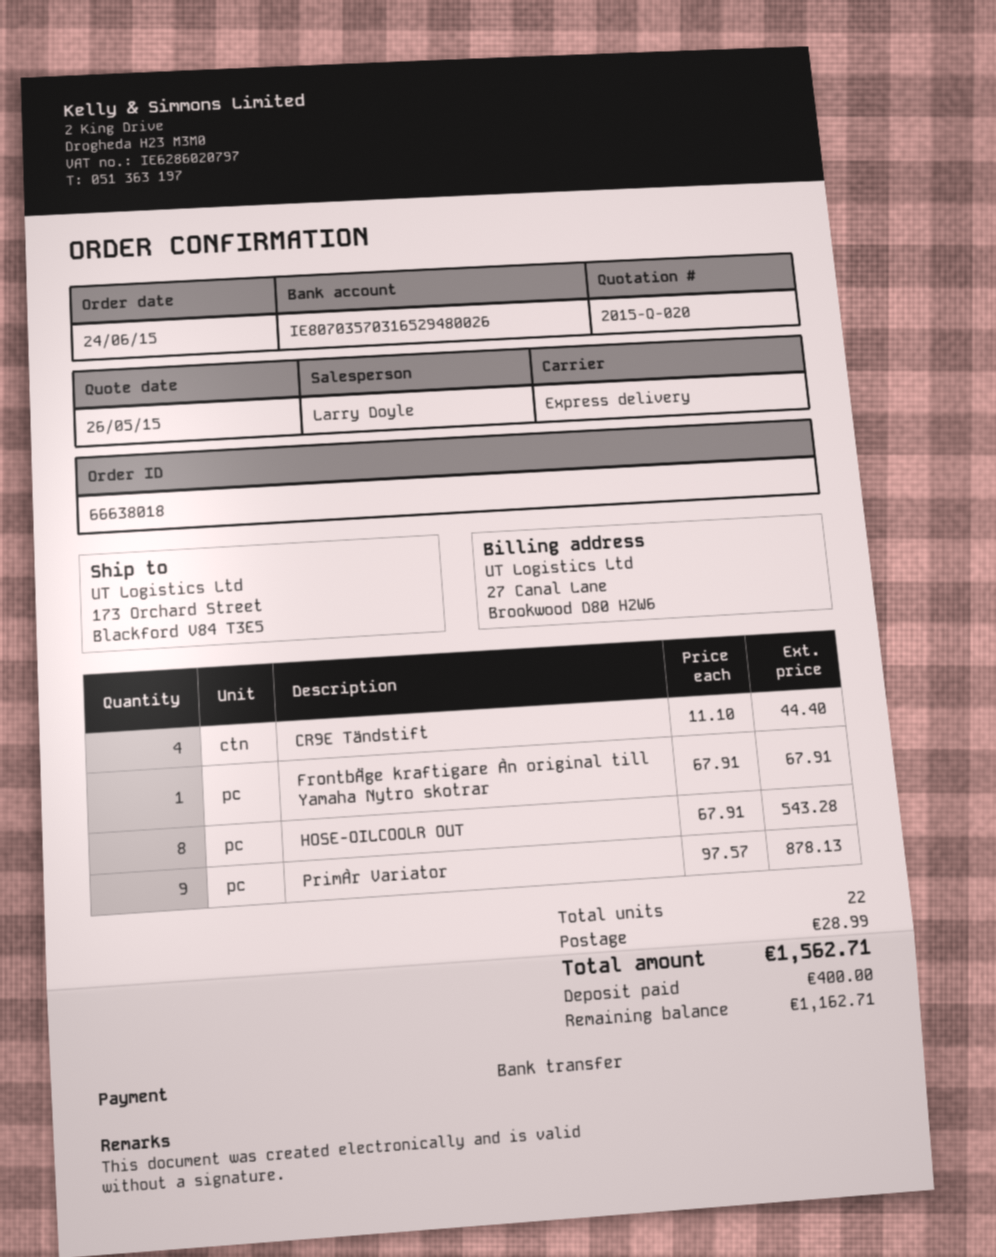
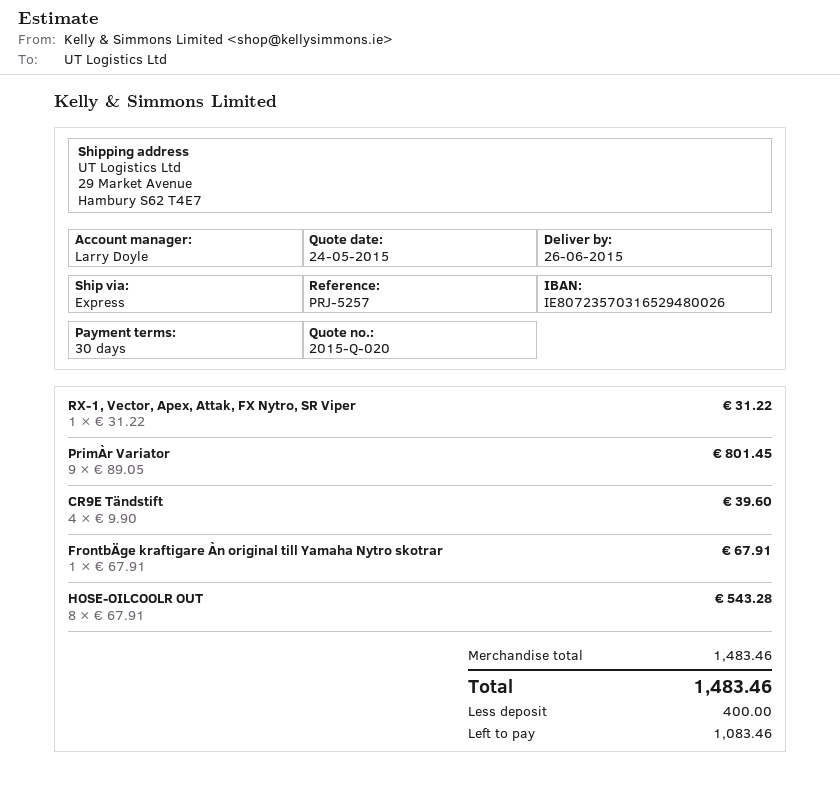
quote date: 2015-05-26 -> 2015-05-24
bank account: IE80703570316529480026 -> IE80723570316529480026
ship to: 173 Orchard Street, Blackford V84 T3E5 -> 29 Market Avenue, Hambury S62 T4E7
CR9E Tändstift: 4 x 11.10 = 44.40 -> 4 x 9.90 = 39.60
PrimÀr Variator: 9 x 97.57 = 878.13 -> 9 x 89.05 = 801.45
RX-1, Vector, Apex, Attak, FX Nytro, SR Viper: none -> 1 x 31.22 = 31.22
shipping: 28.99 -> none
total: 1562.71 -> 1483.46
balance: 1162.71 -> 1083.46

